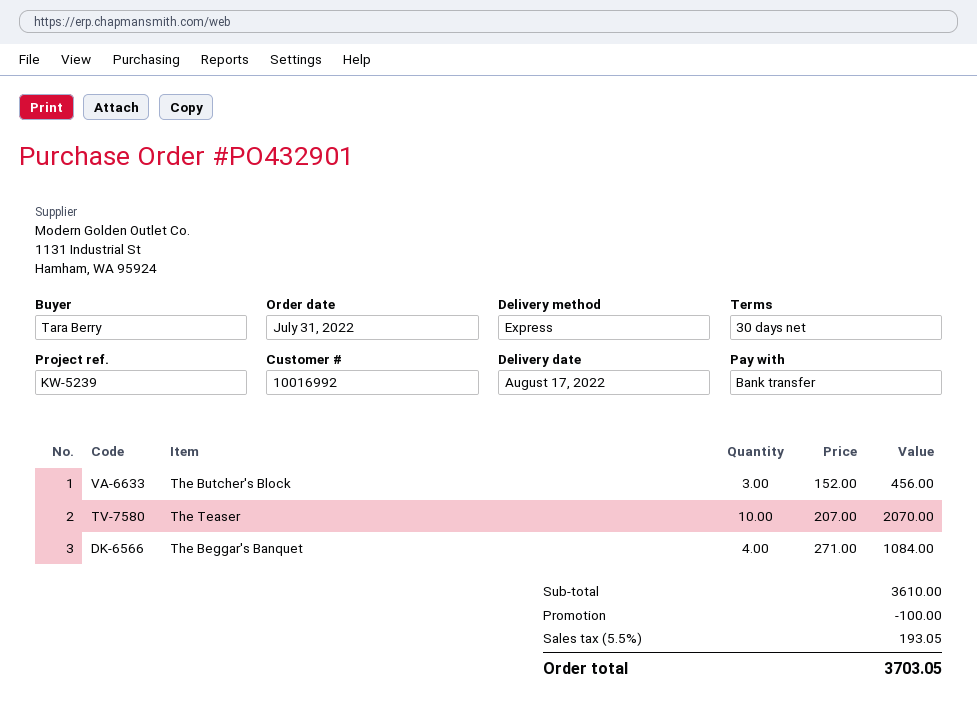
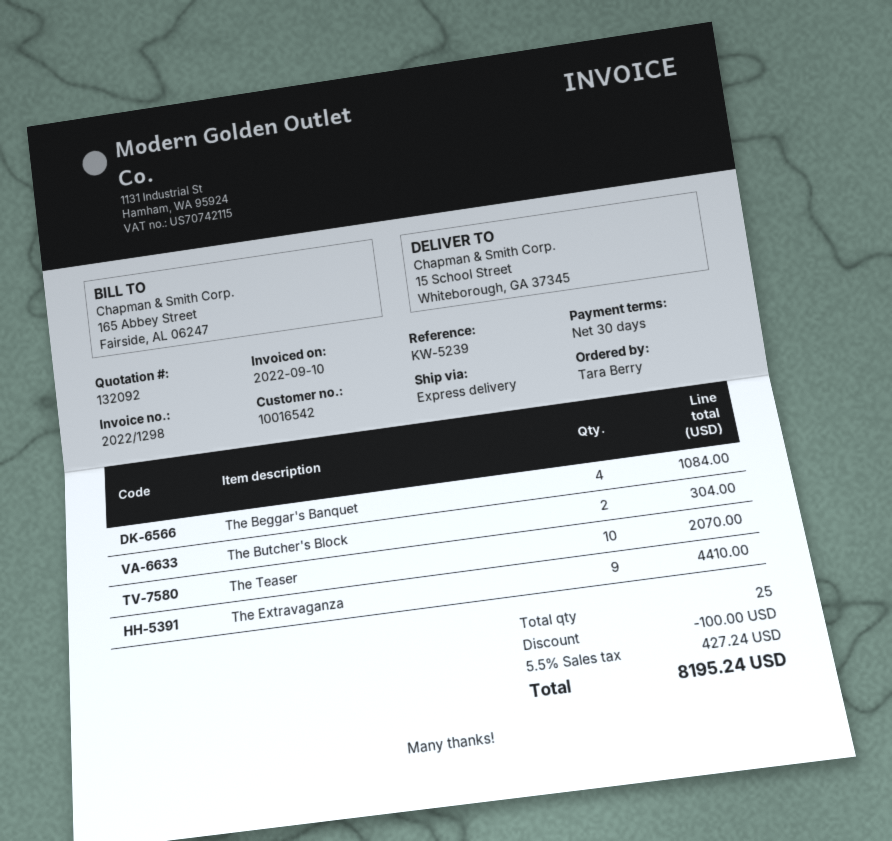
customer number: 10016992 -> 10016542
The Butcher's Block: 3 for 456.00 -> 2 for 304.00
The Extravaganza: none -> 9 for 4410.00
tax: 5.5% = 193.05 -> 5.5% = 427.24
total: 3703.05 -> 8195.24

